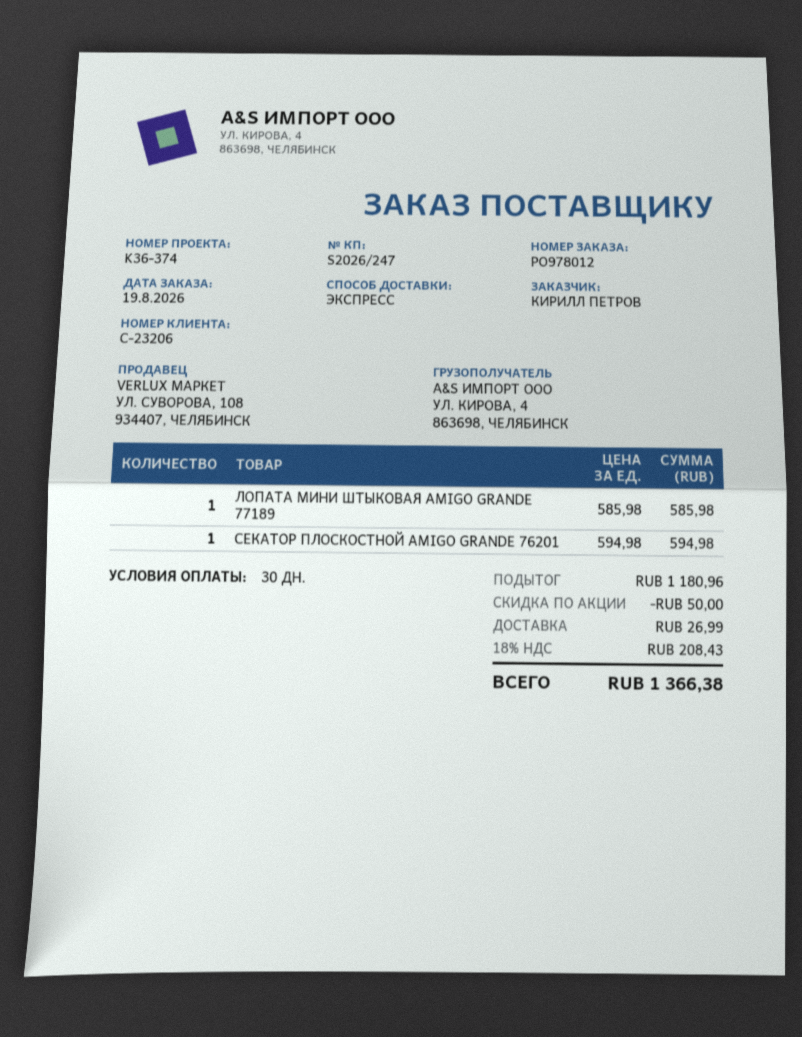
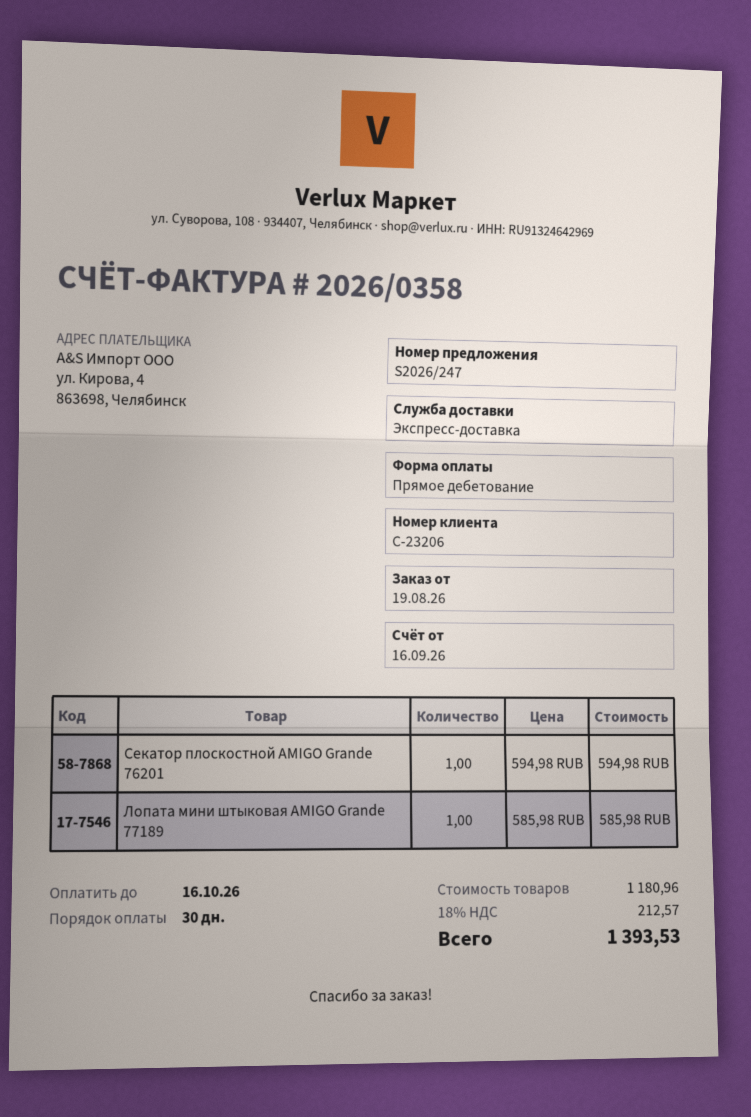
discount: 50.00 -> none
shipping: 26.99 -> none
tax: 18% = 208.43 -> 18% = 212.57
total: 1366.38 -> 1393.53

